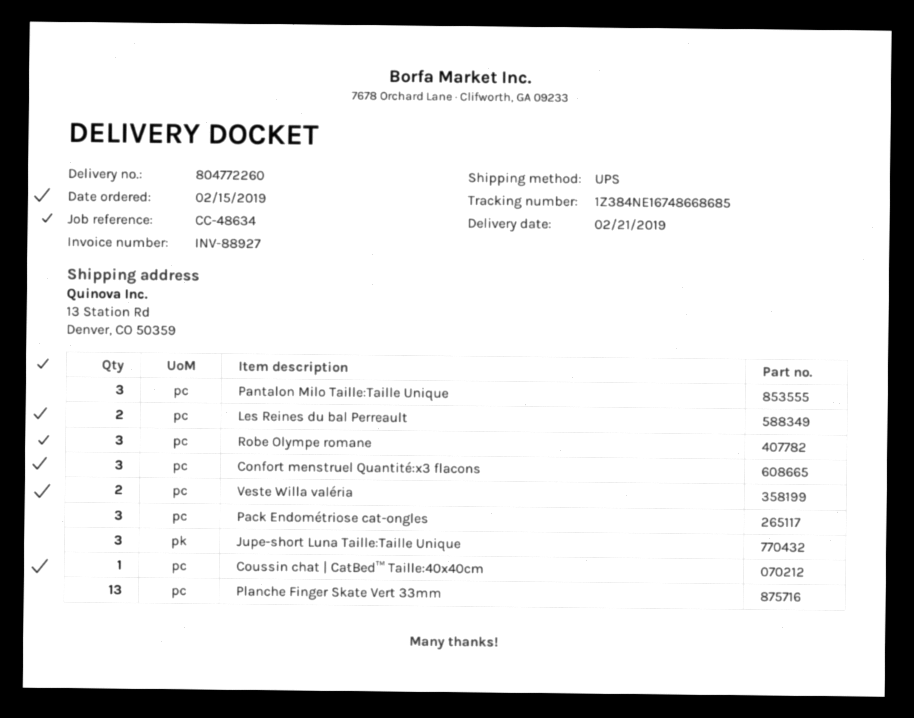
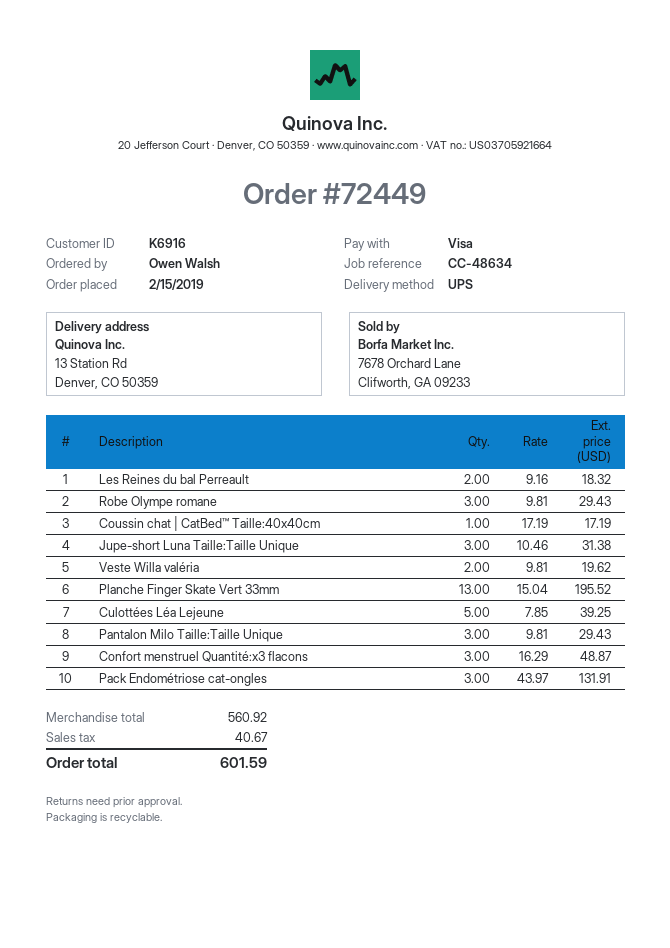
Culottées Léa Lejeune: none -> 5

